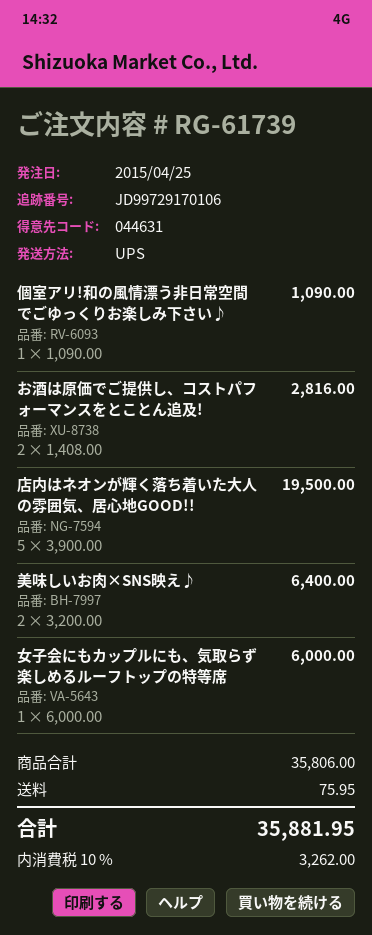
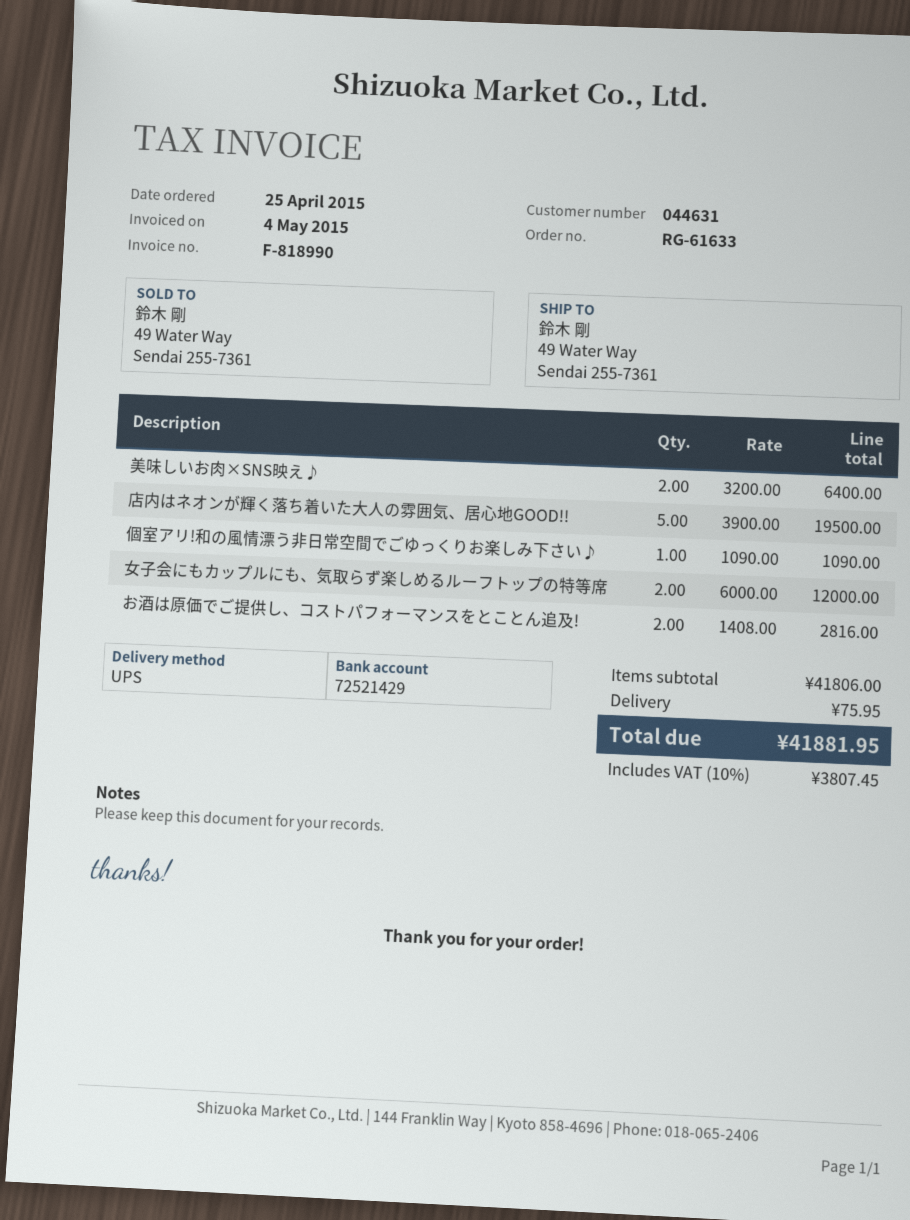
order number: RG-61739 -> RG-61633
女子会にもカップルにも、気取らず楽しめるルーフトップの特等席: 1 x 6000.00 = 6000.00 -> 2 x 6000.00 = 12000.00
subtotal: 35806.00 -> 41806.00
tax: 10% = 3262.00 -> 10% = 3807.45
total: 35881.95 -> 41881.95

